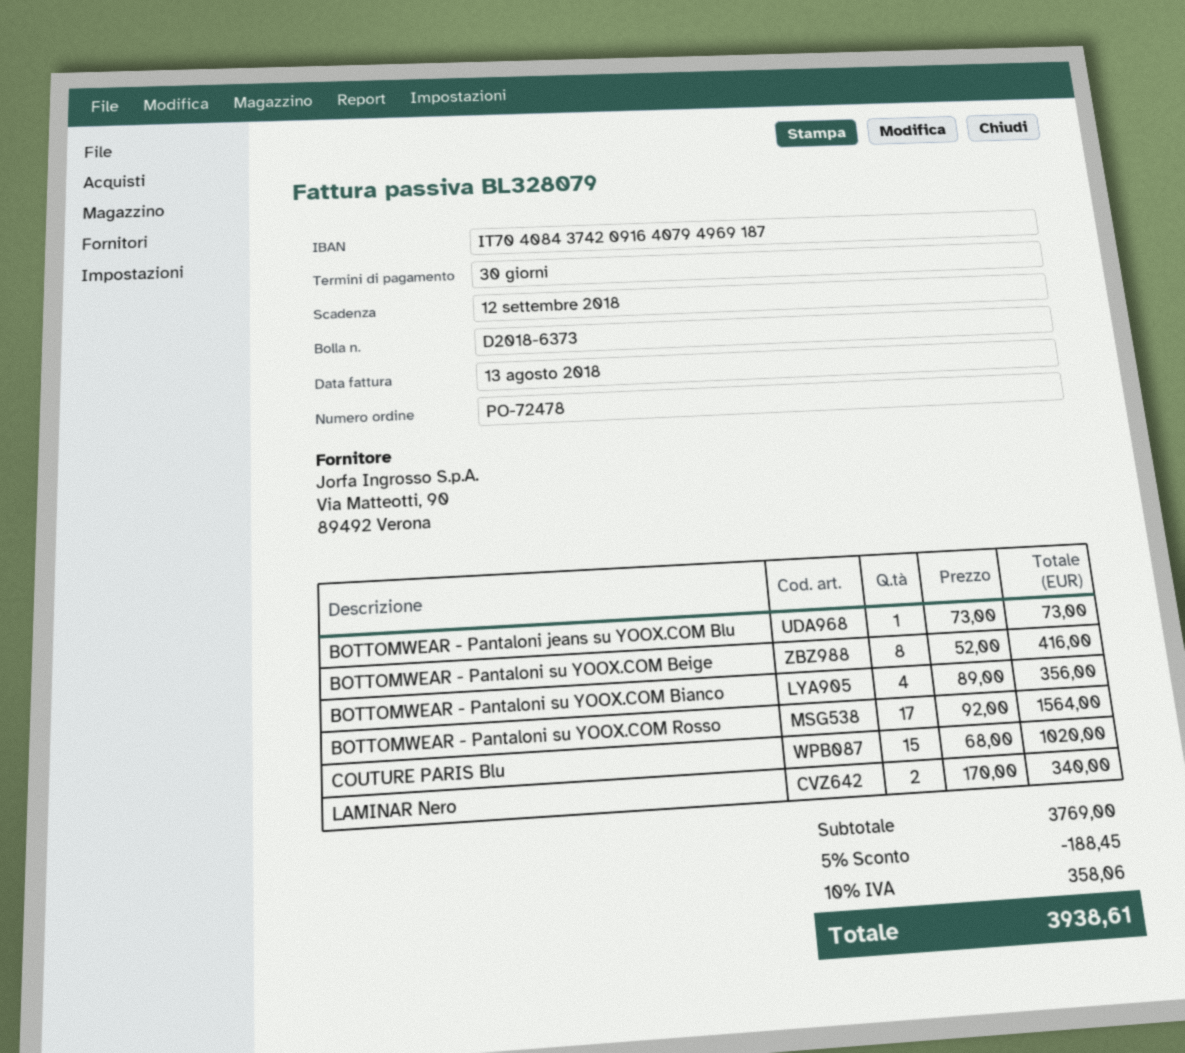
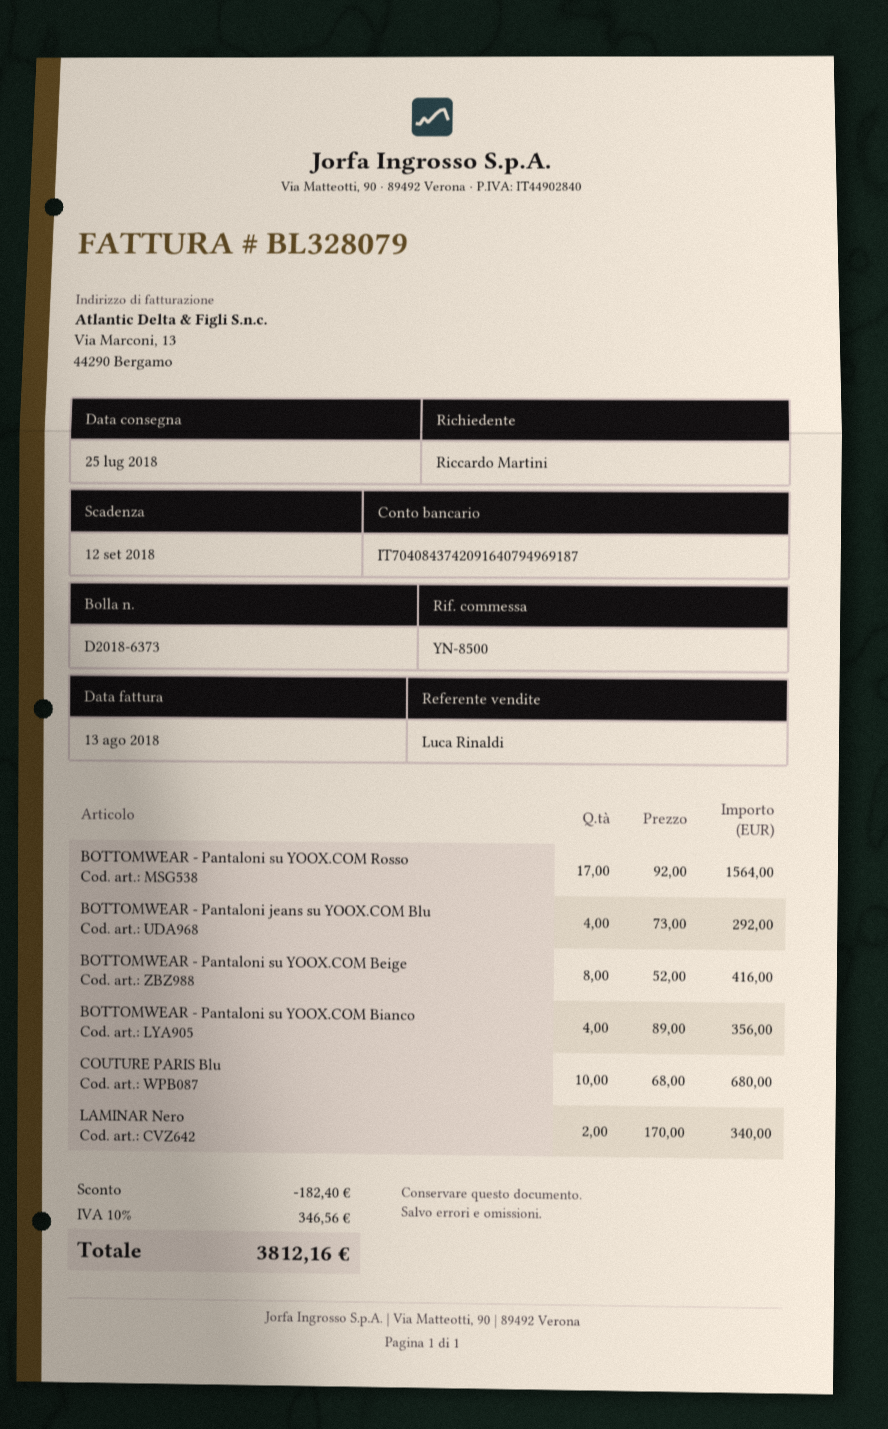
BOTTOMWEAR - Pantaloni jeans su YOOX.COM Blu: 1 x 73.00 = 73.00 -> 4 x 73.00 = 292.00
COUTURE PARIS Blu: 15 x 68.00 = 1020.00 -> 10 x 68.00 = 680.00
discount: 188.45 -> 182.40
tax: 10% = 358.06 -> 10% = 346.56
total: 3938.61 -> 3812.16

